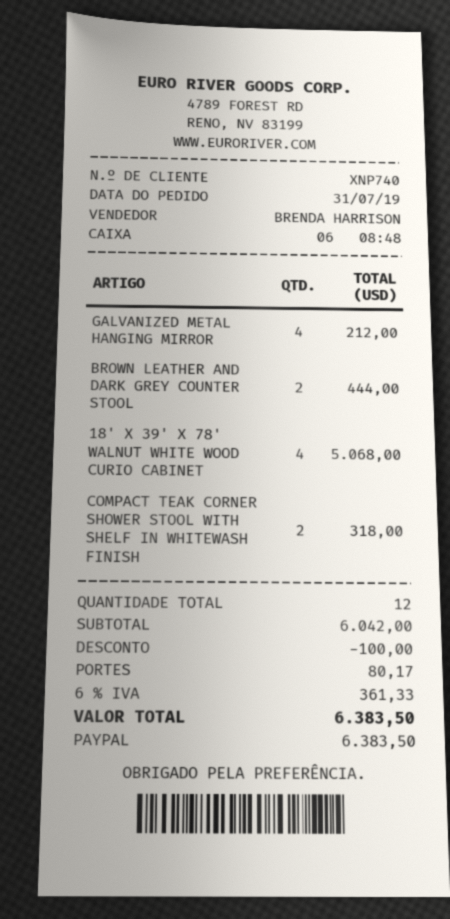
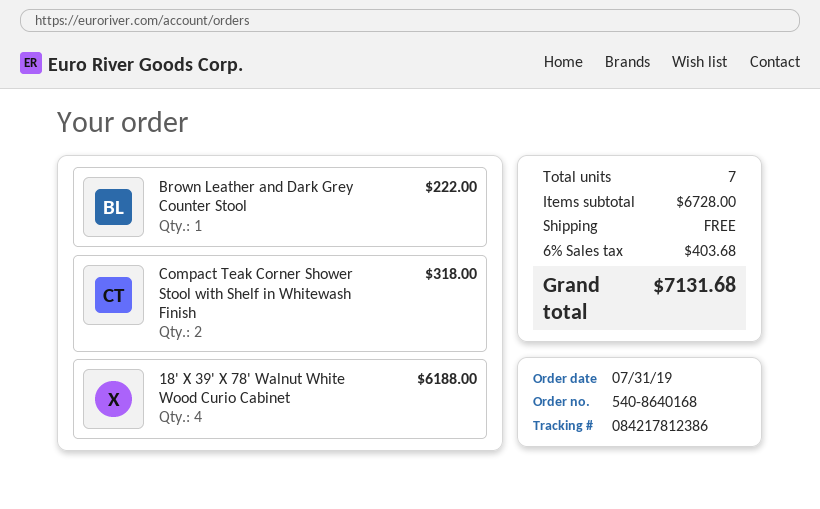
GALVANIZED METAL HANGING MIRROR: 4 for 212.00 -> none
BROWN LEATHER AND DARK GREY COUNTER STOOL: 2 for 444.00 -> 1 for 222.00
18' X 39' X 78' WALNUT WHITE WOOD CURIO CABINET: 4 for 5068.00 -> 4 for 6188.00
total quantity: 12 -> 7
subtotal: 6042.00 -> 6728.00
discount: 100.00 -> none
shipping: 80.17 -> 0.00
tax: 6% = 361.33 -> 6% = 403.68
total: 6383.50 -> 7131.68

